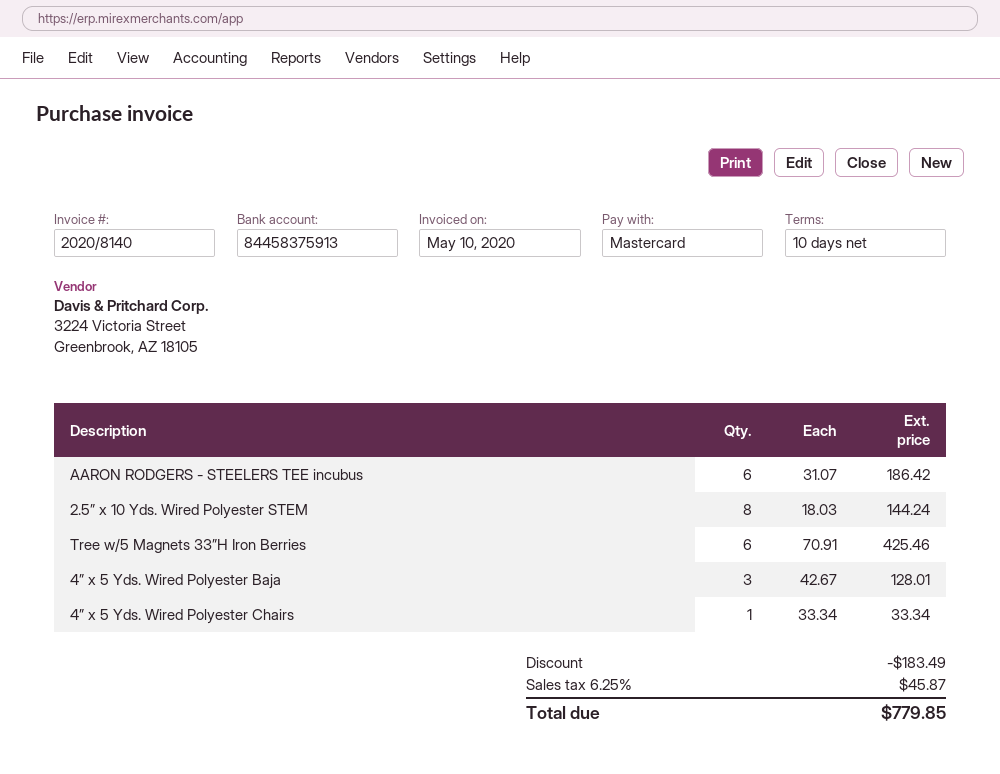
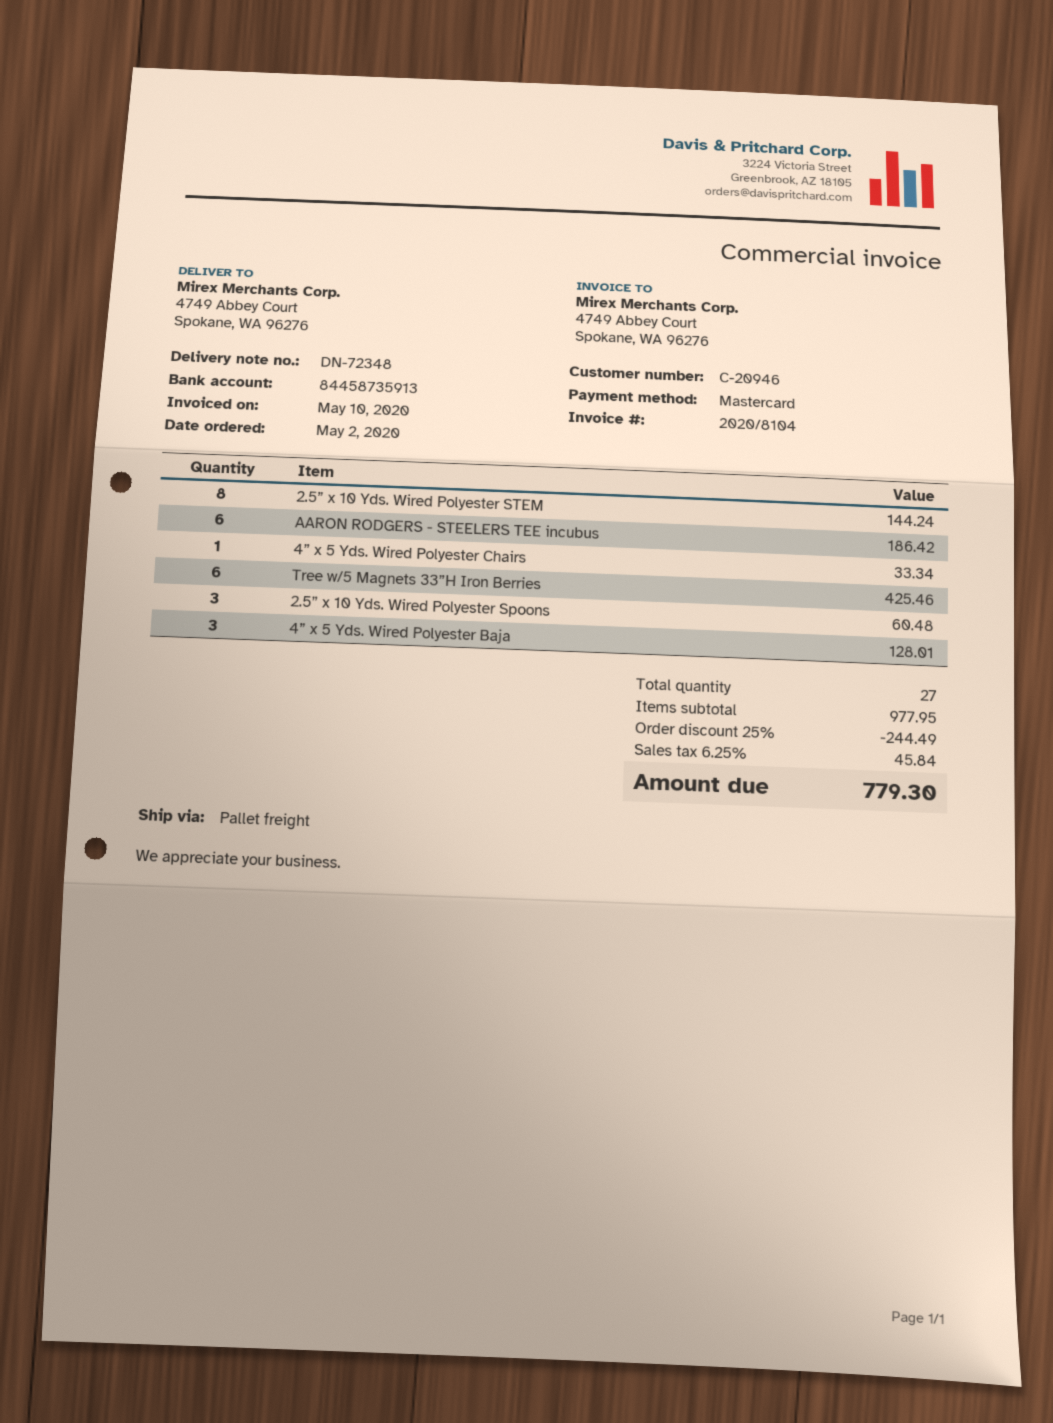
invoice number: 2020/8140 -> 2020/8104
bank account: 84458375913 -> 84458735913
2.5” x 10 Yds. Wired Polyester Spoons: none -> 3 for 60.48
discount: 183.49 -> 244.49
tax: 6.25% = 45.87 -> 6.25% = 45.84
total: 779.85 -> 779.30

